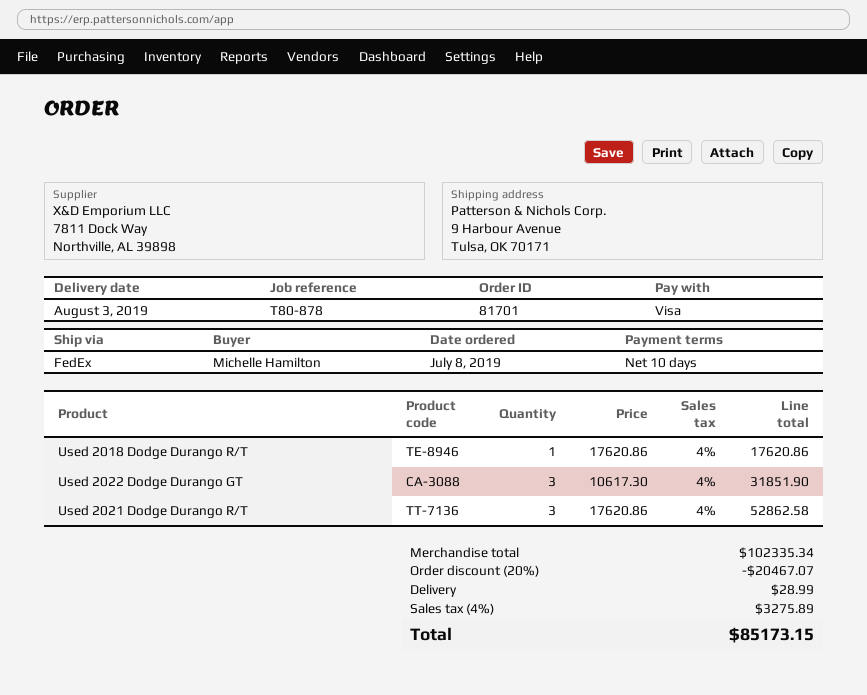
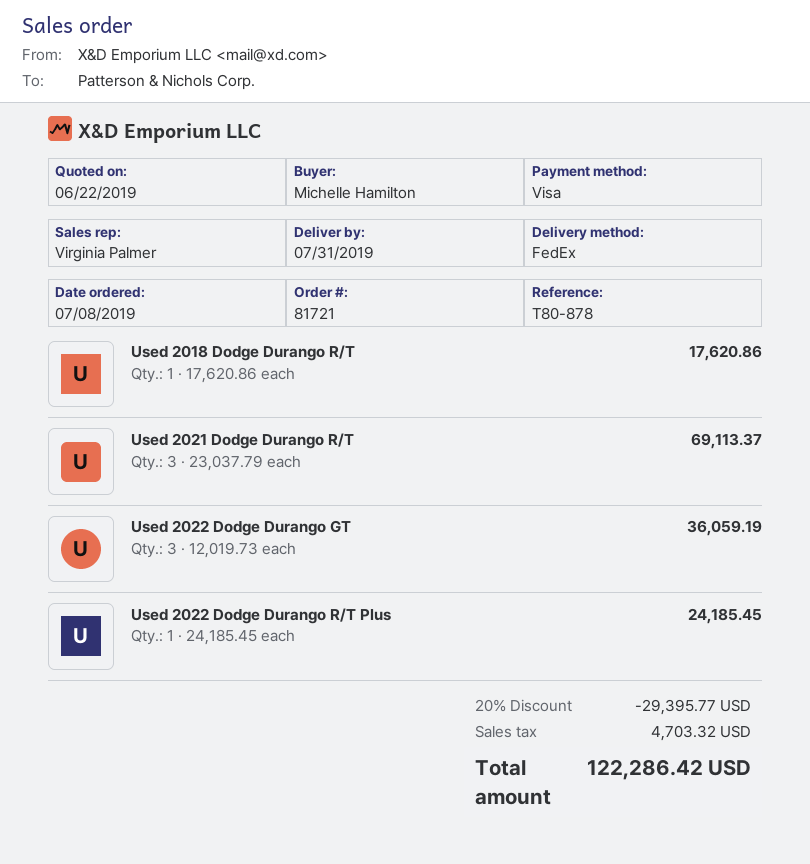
order number: 81701 -> 81721
delivery date: 2019-08-03 -> 2019-07-31
Used 2022 Dodge Durango GT: 3 x 10617.30 = 31851.90 -> 3 x 12019.73 = 36059.19
Used 2021 Dodge Durango R/T: 3 x 17620.86 = 52862.58 -> 3 x 23037.79 = 69113.37
Used 2022 Dodge Durango R/T Plus: none -> 1 x 24185.45 = 24185.45
discount: 20% = 20467.07 -> 20% = 29395.77
shipping: 28.99 -> none
tax: 3275.89 -> 4703.32
total: 85173.15 -> 122286.42

